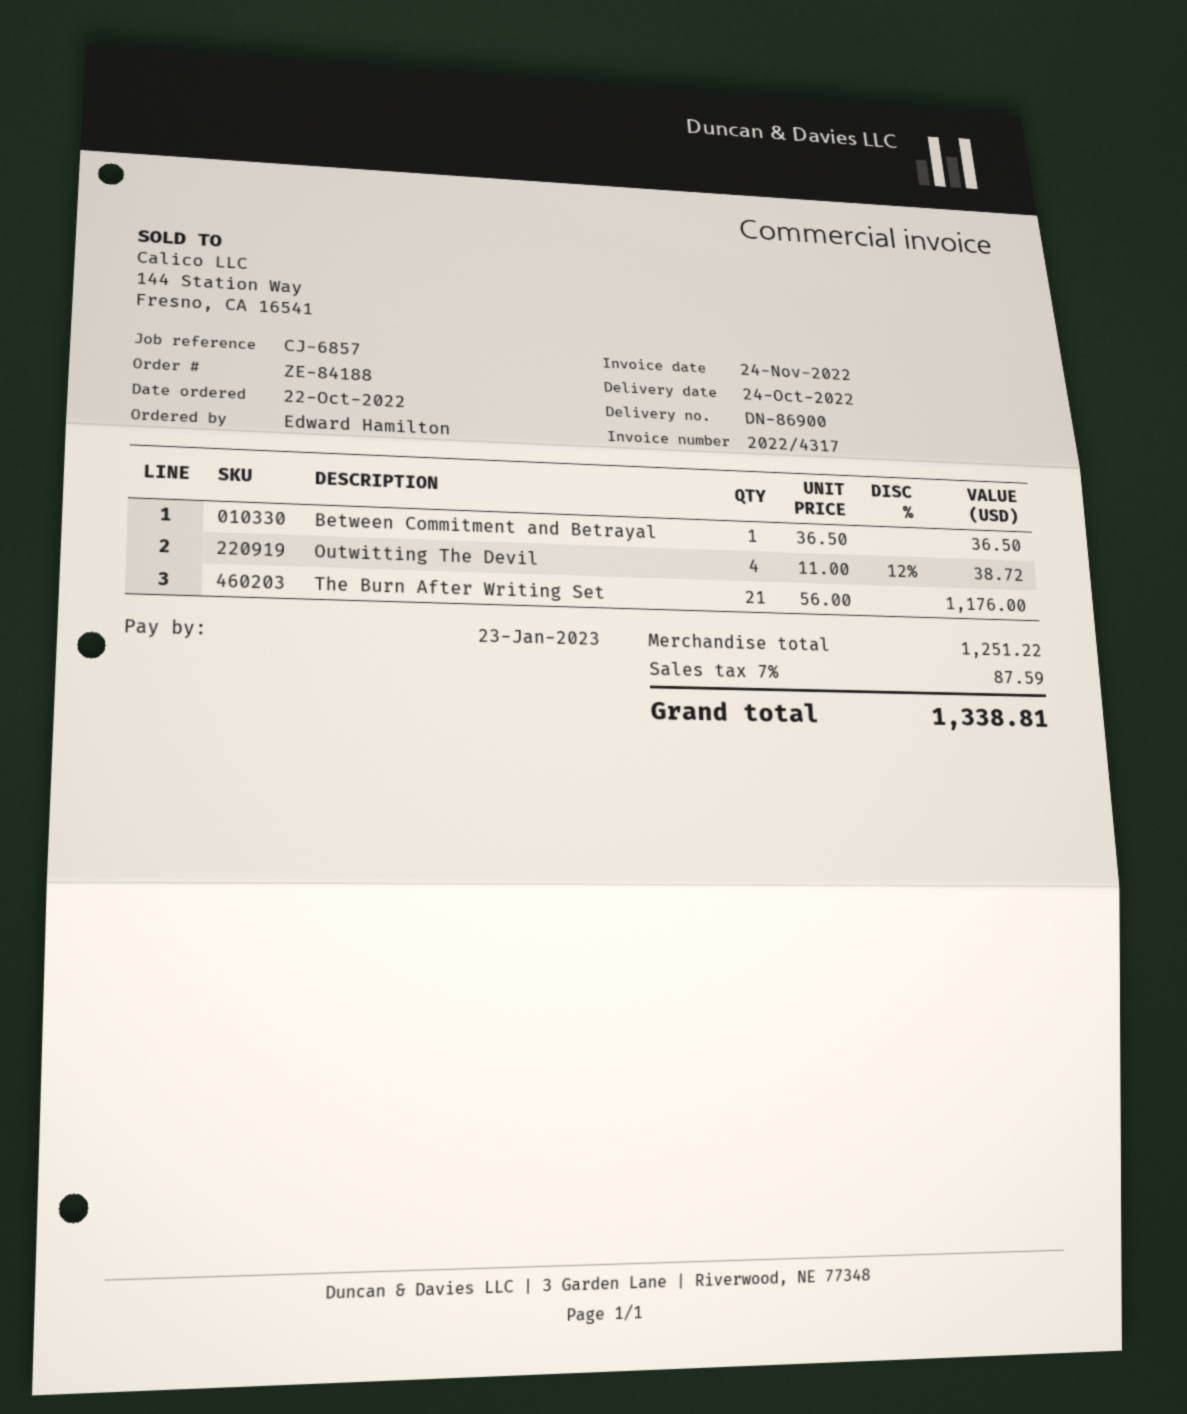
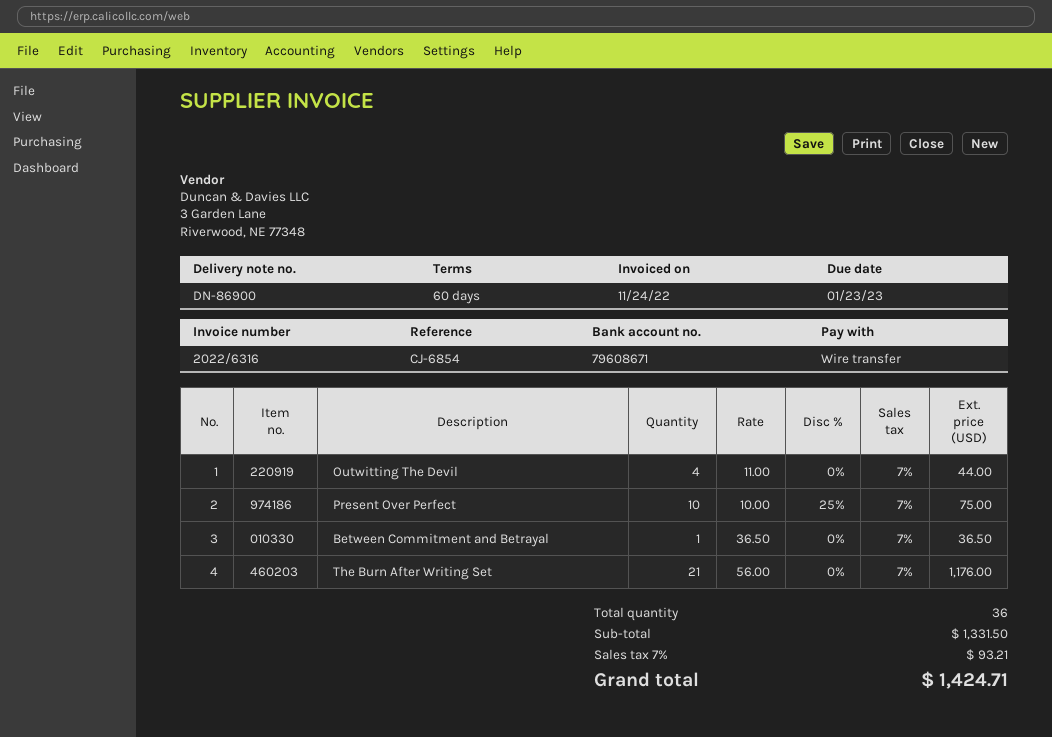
invoice number: 2022/4317 -> 2022/6316
reference: CJ-6857 -> CJ-6854
Outwitting The Devil: 4 x 11.00 - 12% = 38.72 -> 4 x 11.00 = 44.00
Present Over Perfect: none -> 10 x 10.00 - 25% = 75.00
subtotal: 1251.22 -> 1331.50
tax: 7% = 87.59 -> 7% = 93.21
total: 1338.81 -> 1424.71

